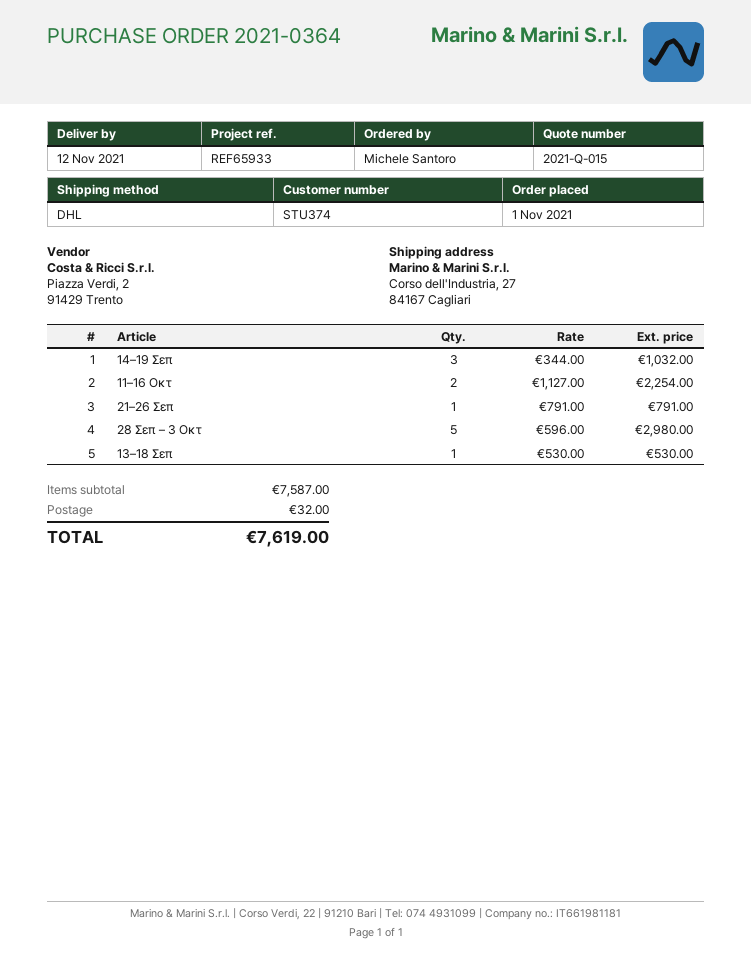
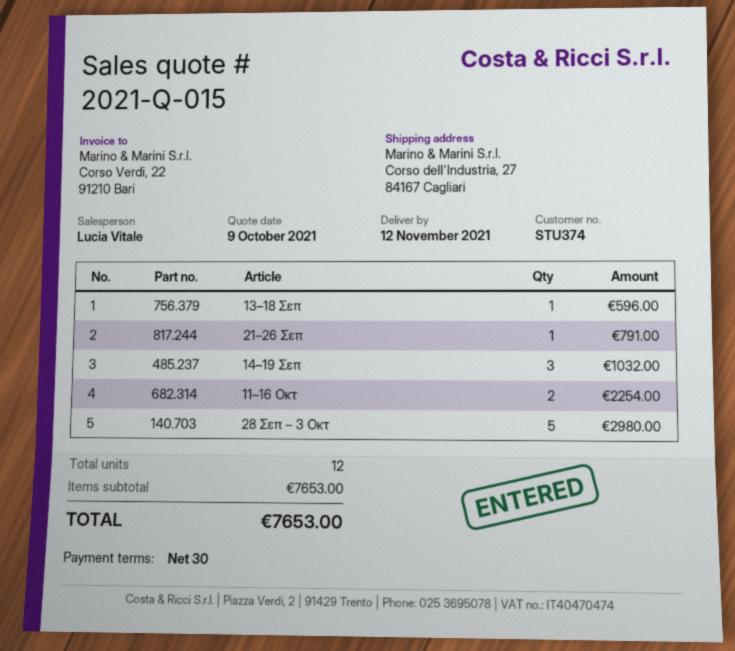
13–18 Σεπ: 1 for 530.00 -> 1 for 596.00
subtotal: 7587.00 -> 7653.00
shipping: 32.00 -> none
total: 7619.00 -> 7653.00

